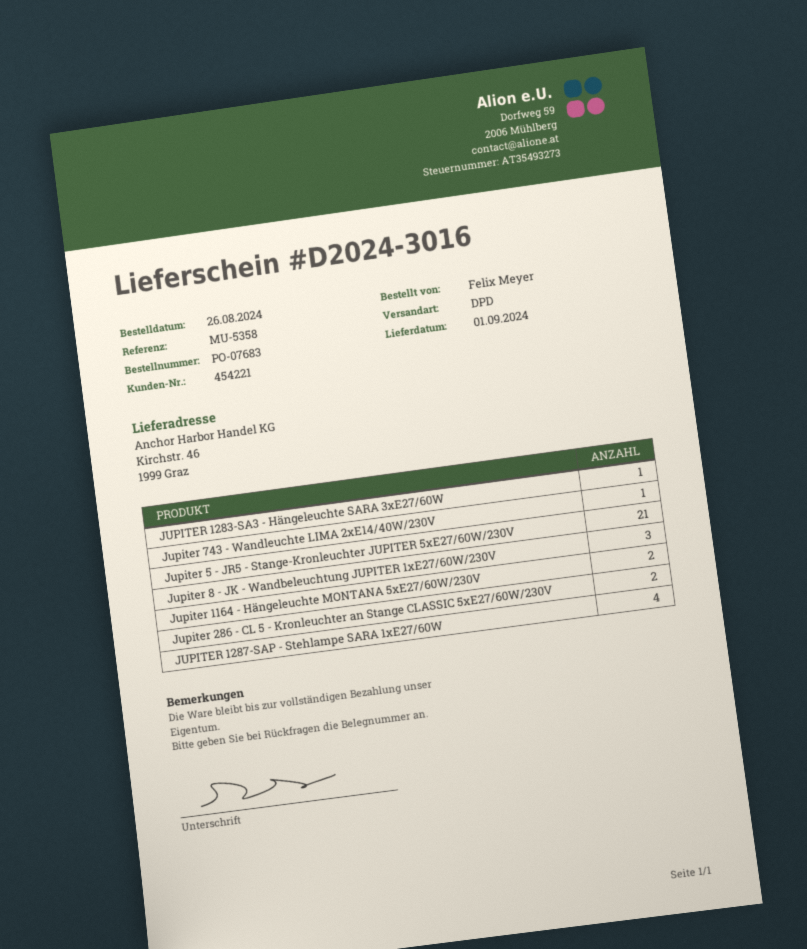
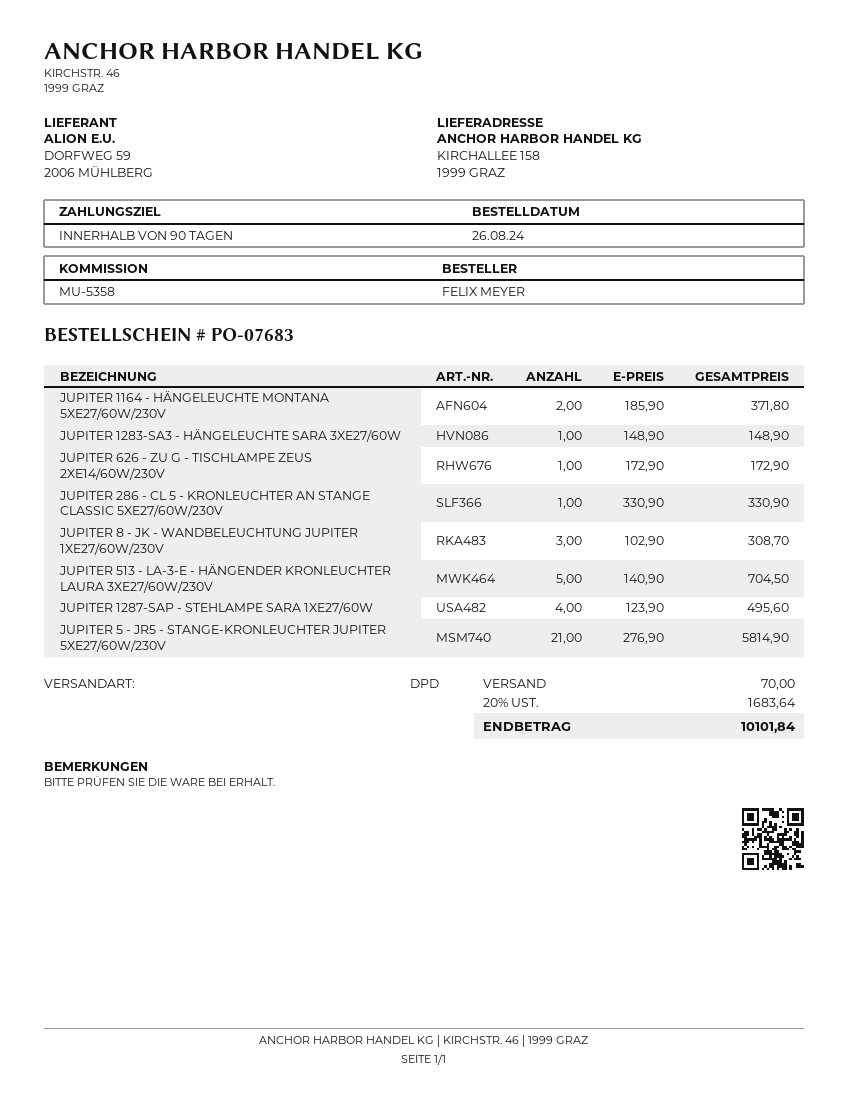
ship to: Kirchstr. 46, 1999 Graz -> KIRCHALLEE 158, 1999 GRAZ
Jupiter 743 - Wandleuchte LIMA 2xE14/40W/230V: 1 -> none
Jupiter 286 - CL 5 - Kronleuchter an Stange CLASSIC 5xE27/60W/230V: 2 -> 1
JUPITER 626 - ZU G - TISCHLAMPE ZEUS 2XE14/60W/230V: none -> 1
JUPITER 513 - LA-3-E - HÄNGENDER KRONLEUCHTER LAURA 3XE27/60W/230V: none -> 5

